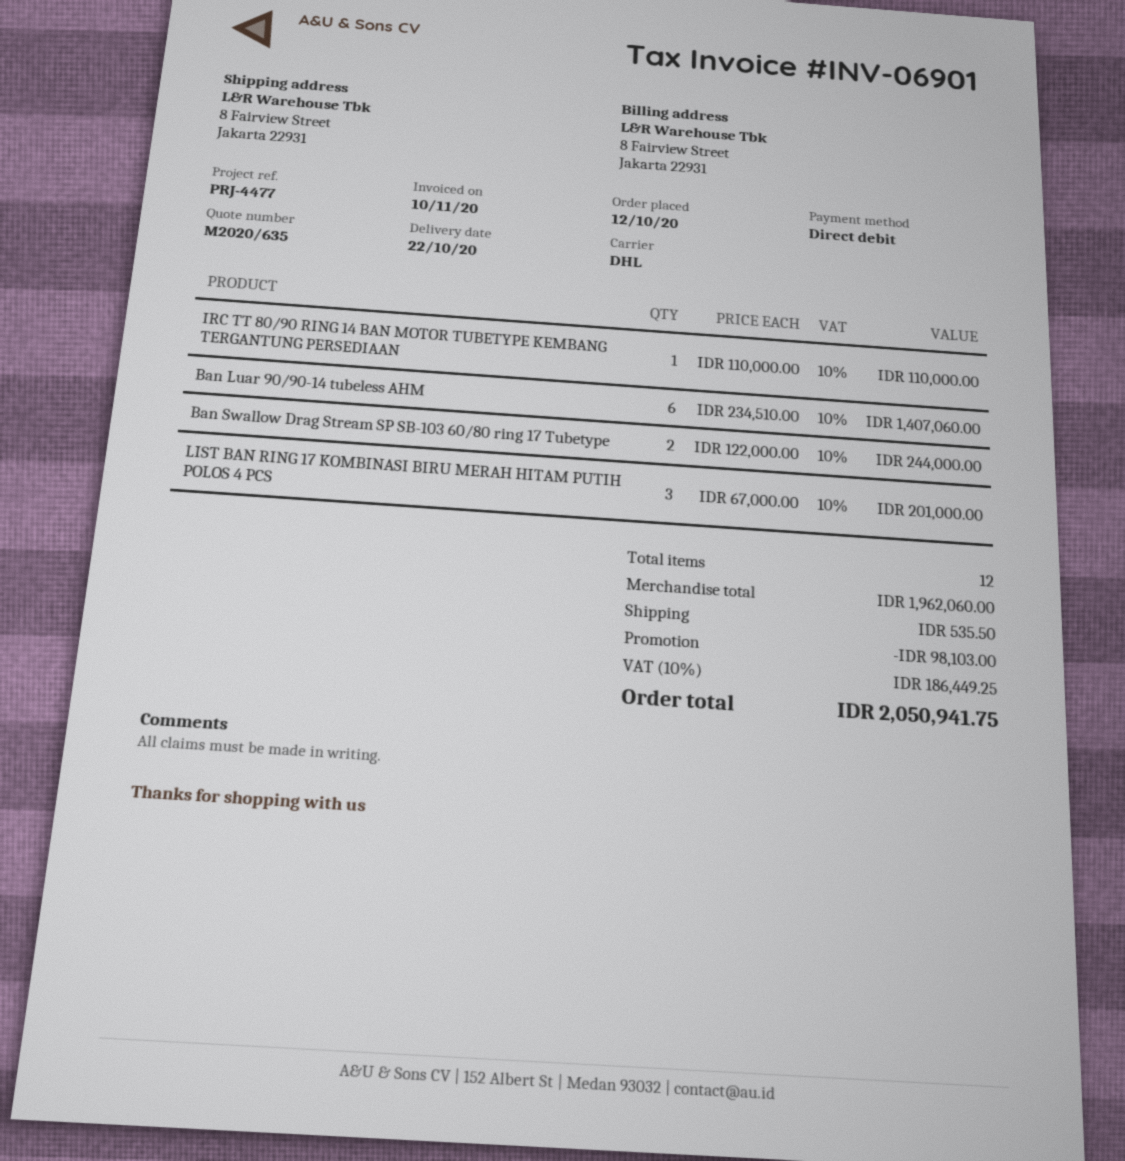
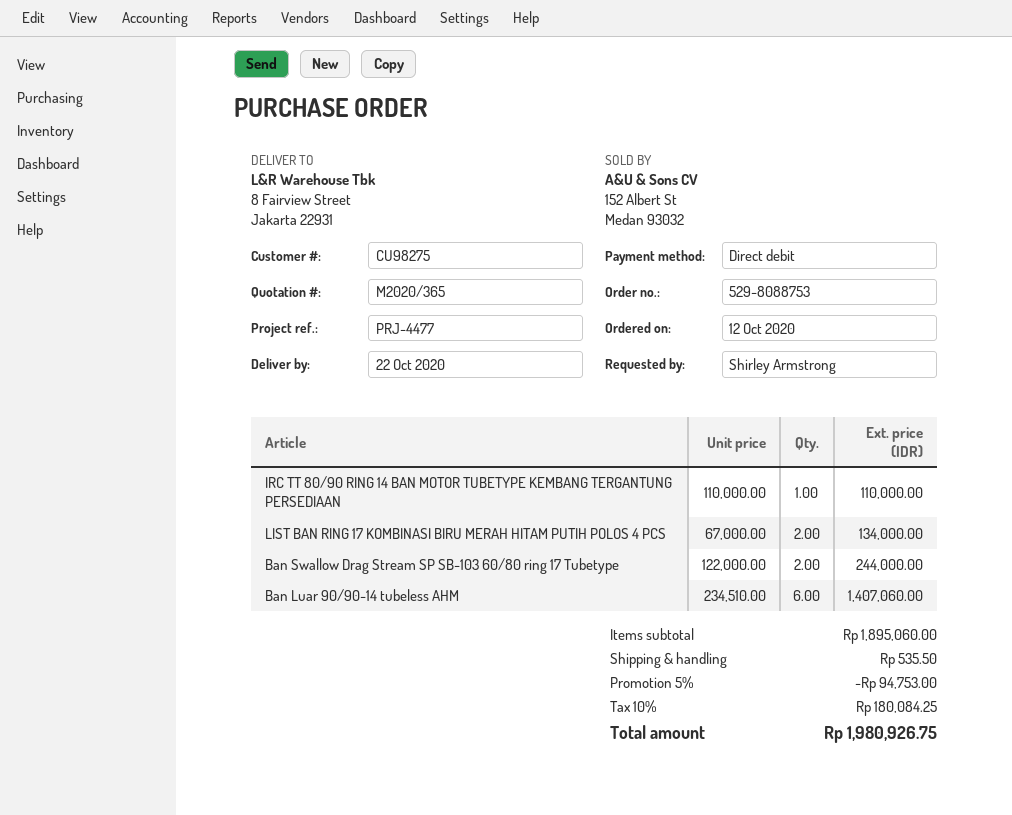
quote number: M2020/635 -> M2020/365
LIST BAN RING 17 KOMBINASI BIRU MERAH HITAM PUTIH POLOS 4 PCS: 3 x 67000.00 = 201000.00 -> 2 x 67000.00 = 134000.00
subtotal: 1962060.00 -> 1895060.00
discount: 98103.00 -> 94753.00
tax: 10% = 186449.25 -> 10% = 180084.25
total: 2050941.75 -> 1980926.75

